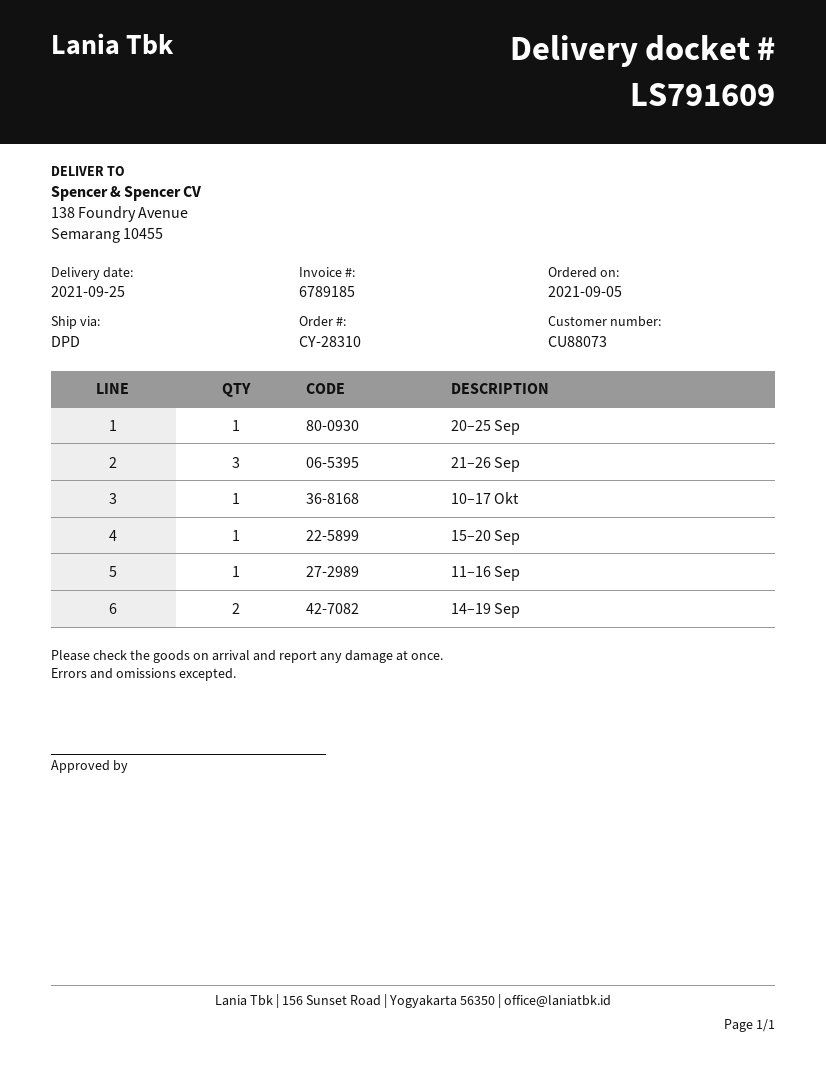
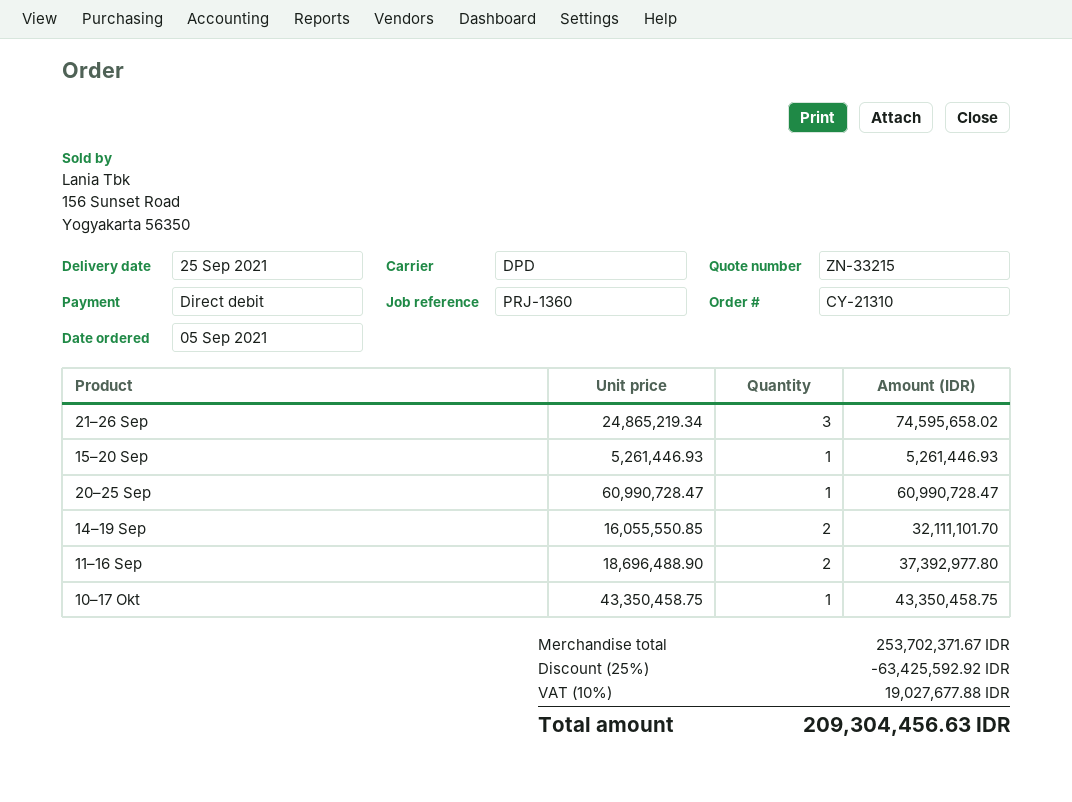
order number: CY-28310 -> CY-21310
11–16 Sep: 1 -> 2

